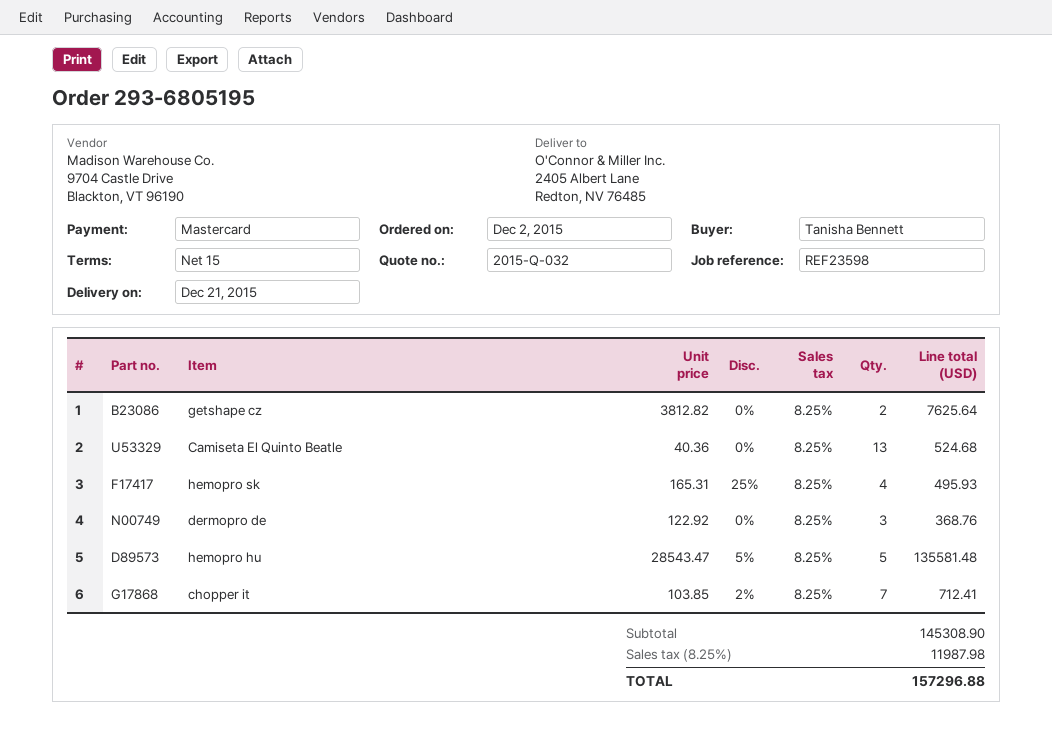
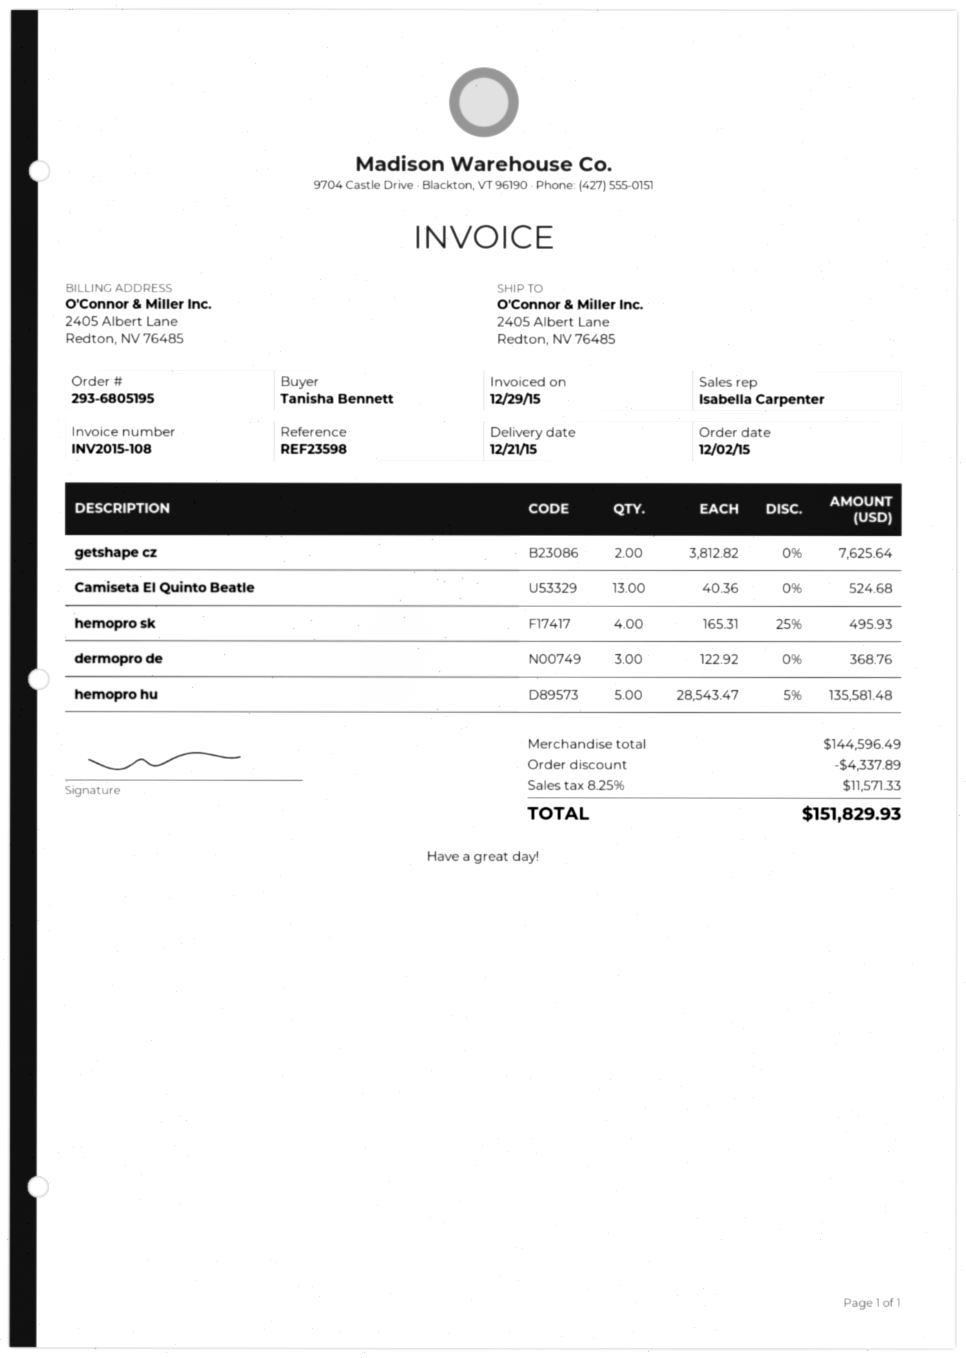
chopper it: 7 x 103.85 - 2% = 712.41 -> none
subtotal: 145308.90 -> 144596.49
discount: none -> 4337.89
tax: 8.25% = 11987.98 -> 8.25% = 11571.33
total: 157296.88 -> 151829.93

